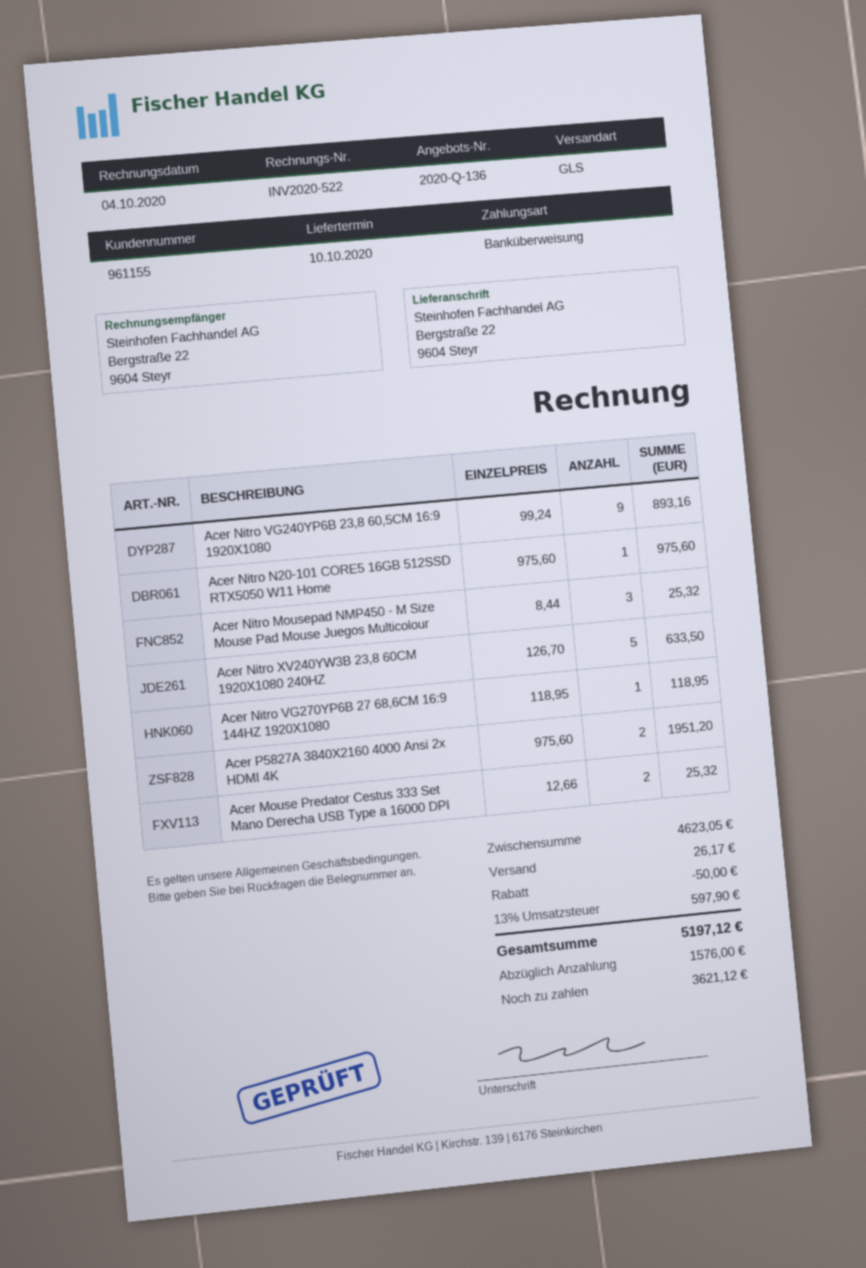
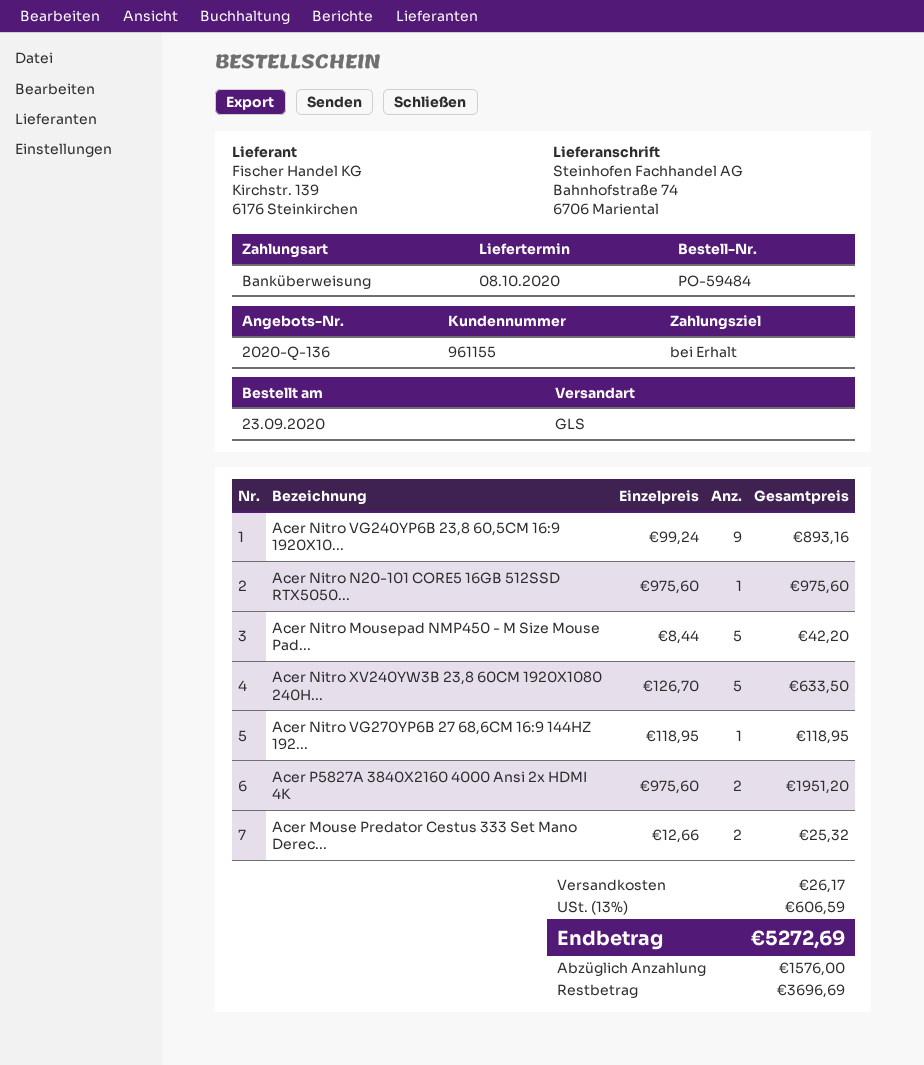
delivery date: 2020-10-10 -> 2020-10-08
ship to: Bergstraße 22, 9604 Steyr -> Bahnhofstraße 74, 6706 Mariental
Acer Nitro Mousepad NMP450 - M Size Mouse Pad Mouse Juegos Multicolour: 3 x 8.44 = 25.32 -> 5 x 8.44 = 42.20
discount: 50.00 -> none
tax: 13% = 597.90 -> 13% = 606.59
total: 5197.12 -> 5272.69
balance: 3621.12 -> 3696.69

